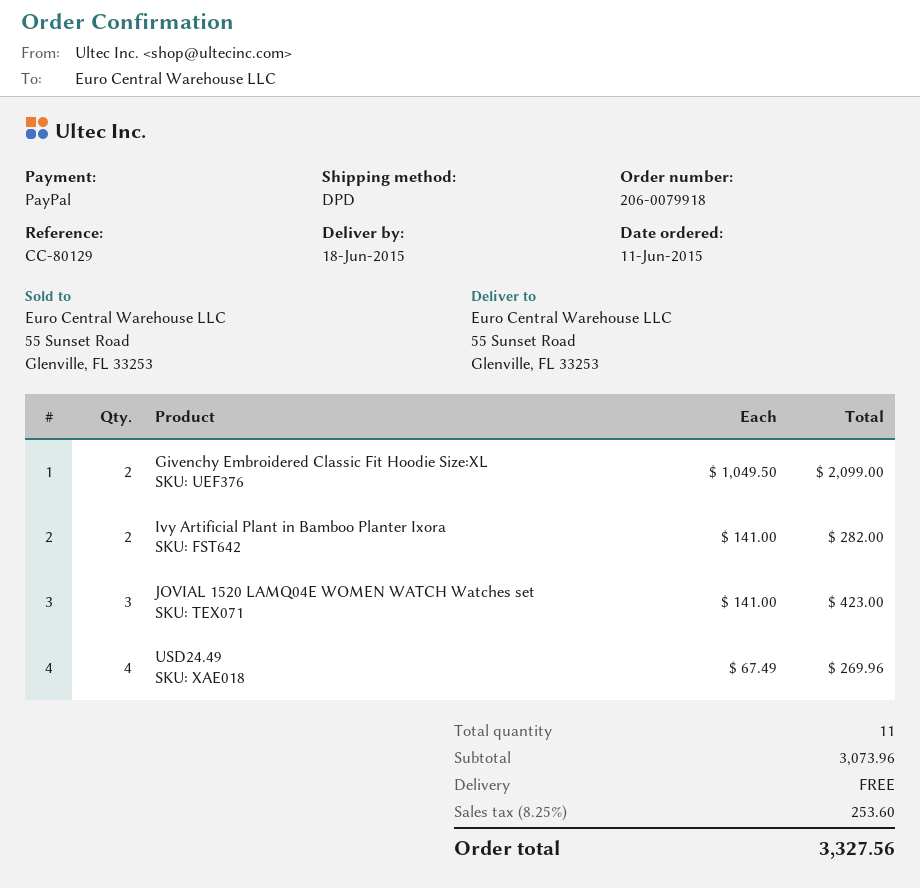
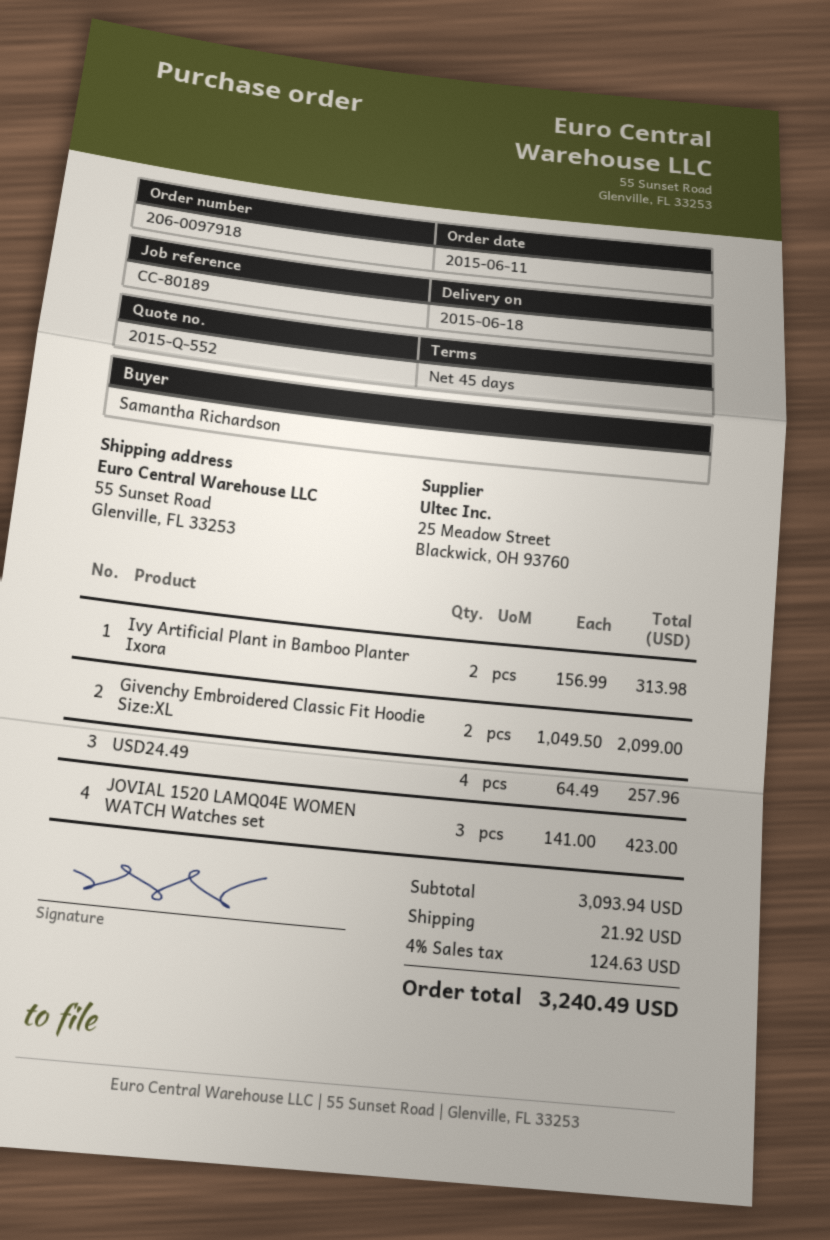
order number: 206-0079918 -> 206-0097918
reference: CC-80129 -> CC-80189
Ivy Artificial Plant in Bamboo Planter Ixora: 2 x 141.00 = 282.00 -> 2 x 156.99 = 313.98
USD24.49: 4 x 67.49 = 269.96 -> 4 x 64.49 = 257.96
subtotal: 3073.96 -> 3093.94
shipping: 0.00 -> 21.92
tax: 8.25% = 253.60 -> 4% = 124.63
total: 3327.56 -> 3240.49

